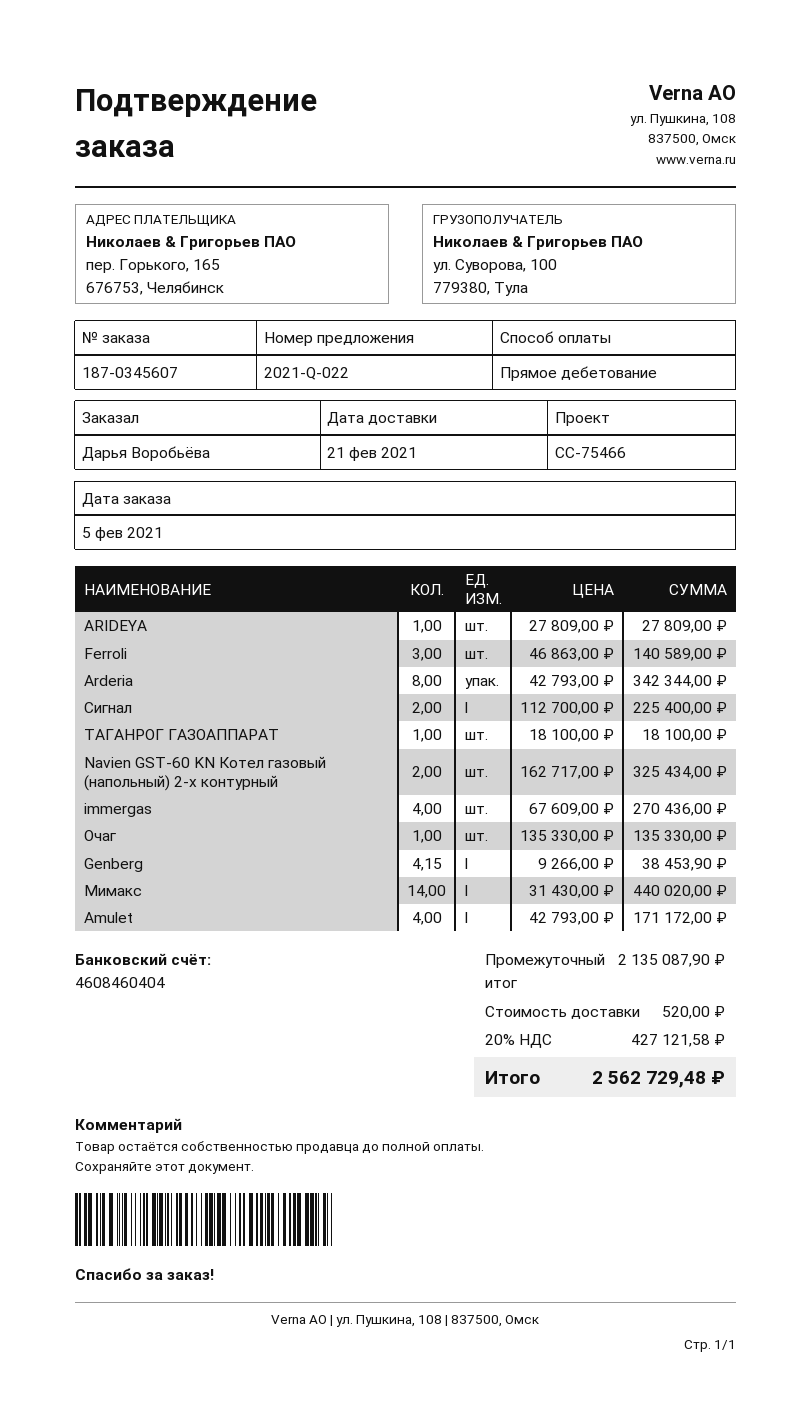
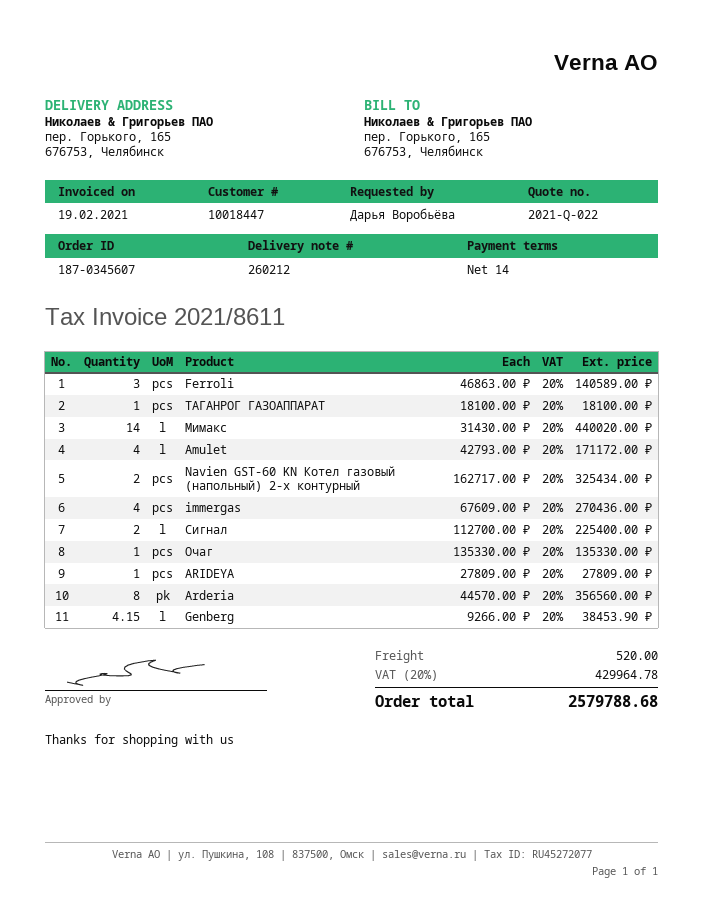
ship to: ул. Суворова, 100, 779380, Тула -> пер. Горького, 165, 676753, Челябинск
Arderia: 8 x 42793.00 = 342344.00 -> 8 x 44570.00 = 356560.00
tax: 20% = 427121.58 -> 20% = 429964.78
total: 2562729.48 -> 2579788.68

